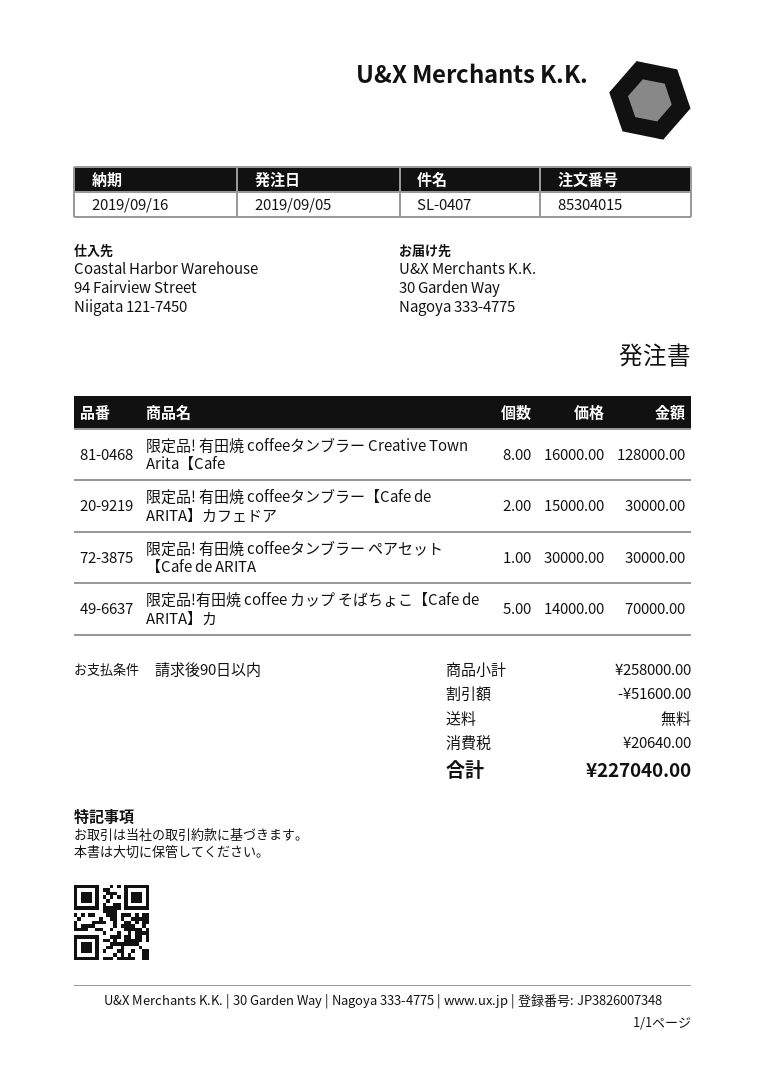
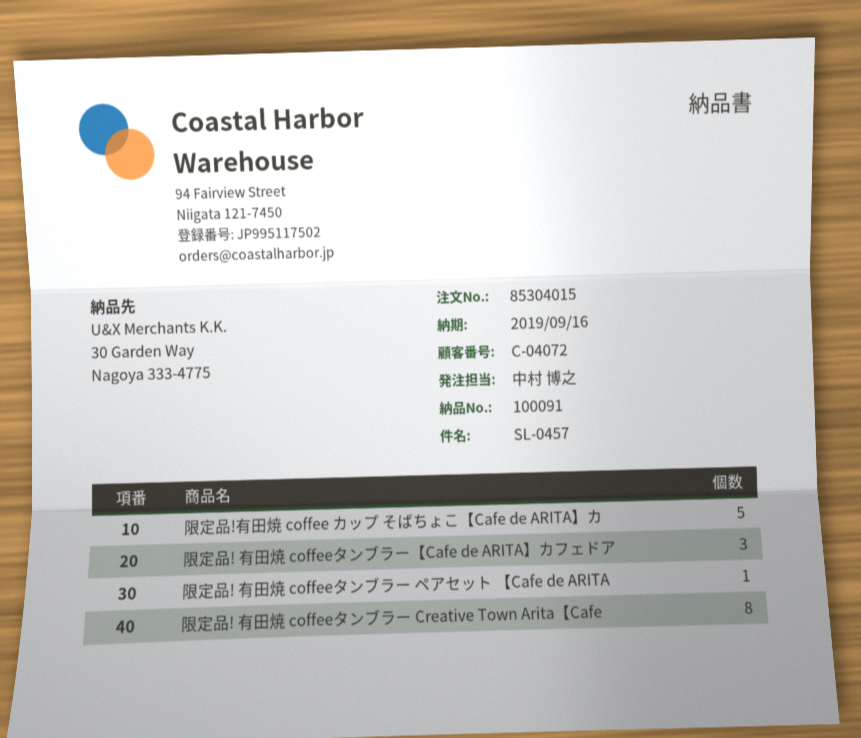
reference: SL-0407 -> SL-0457
限定品! 有田焼 coffeeタンブラー【Cafe de ARITA】カフェドア: 2 -> 3

